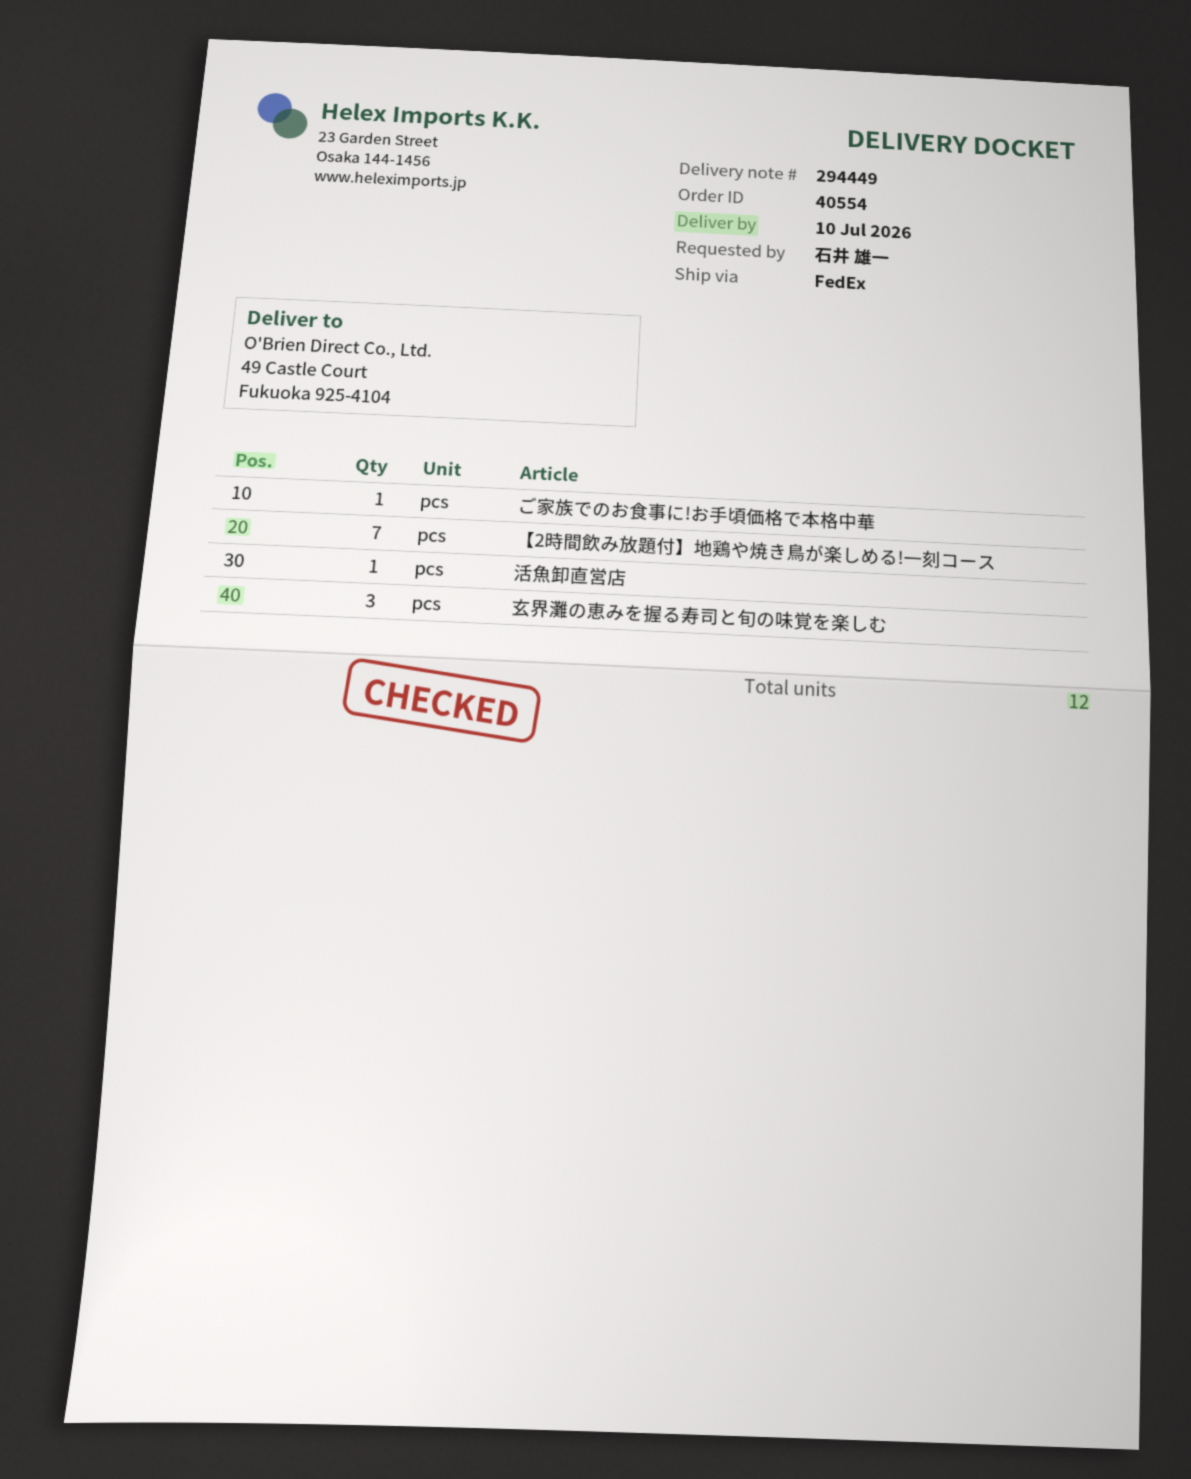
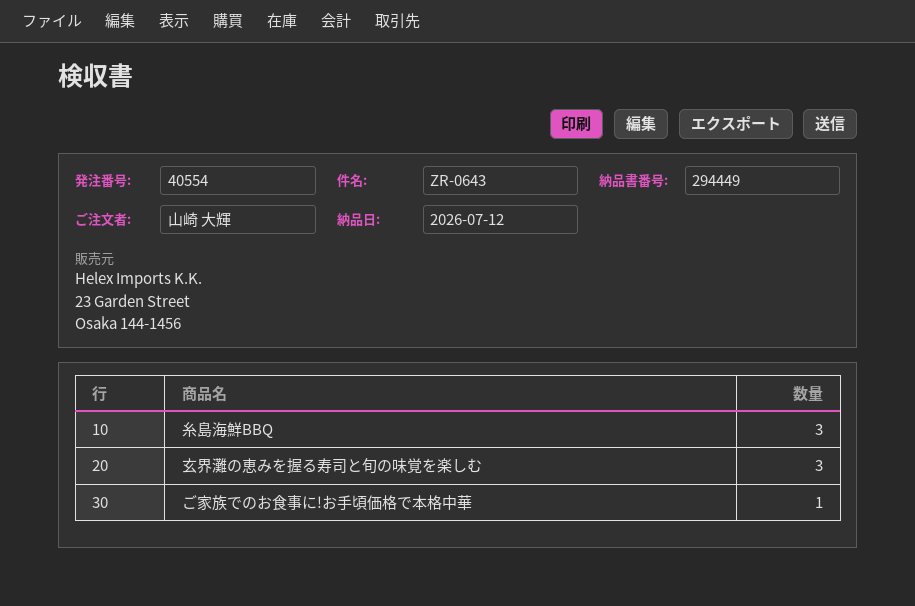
delivery date: 2026-07-10 -> 2026-07-12
ordered by: 石井 雄一 -> 山崎 大輝
【2時間飲み放題付】地鶏や焼き鳥が楽しめる!一刻コース: 7 -> none
活魚卸直営店: 1 -> none
糸島海鮮BBQ: none -> 3

